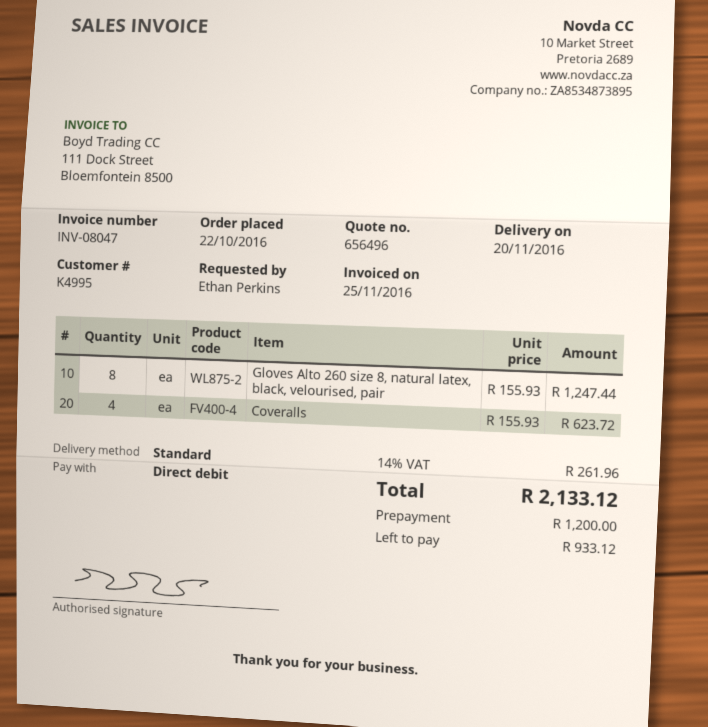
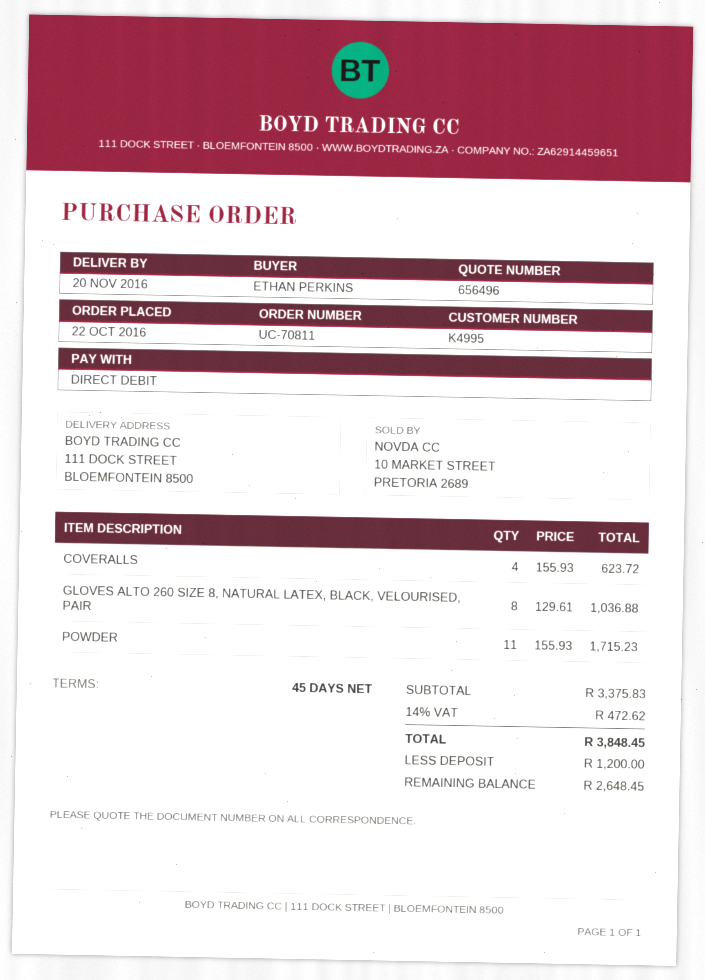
Gloves Alto 260 size 8, natural latex, black, velourised, pair: 8 x 155.93 = 1247.44 -> 8 x 129.61 = 1036.88
POWDER: none -> 11 x 155.93 = 1715.23
tax: 14% = 261.96 -> 14% = 472.62
total: 2133.12 -> 3848.45
balance: 933.12 -> 2648.45

